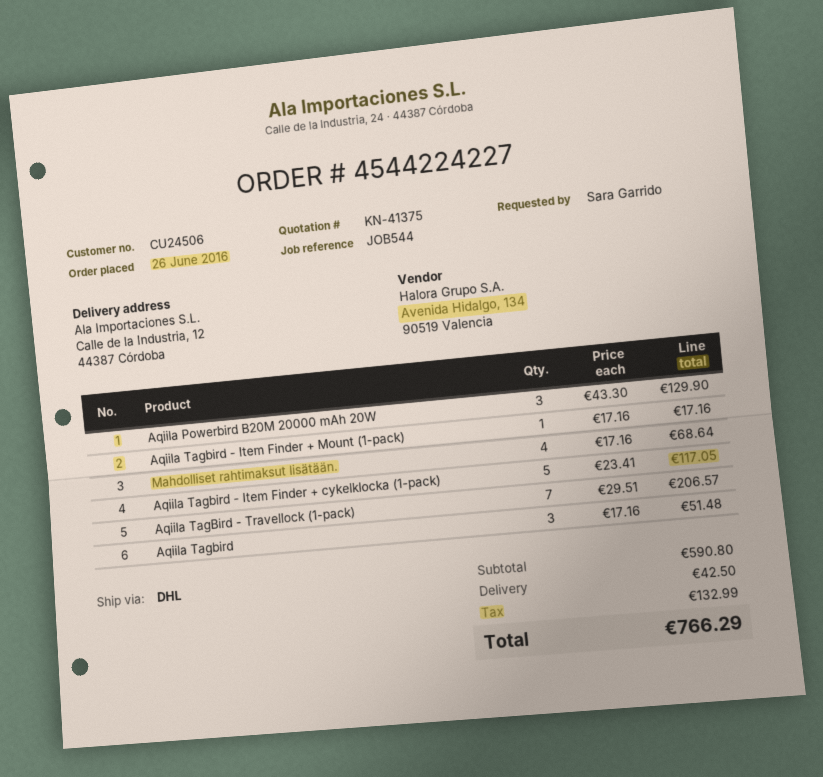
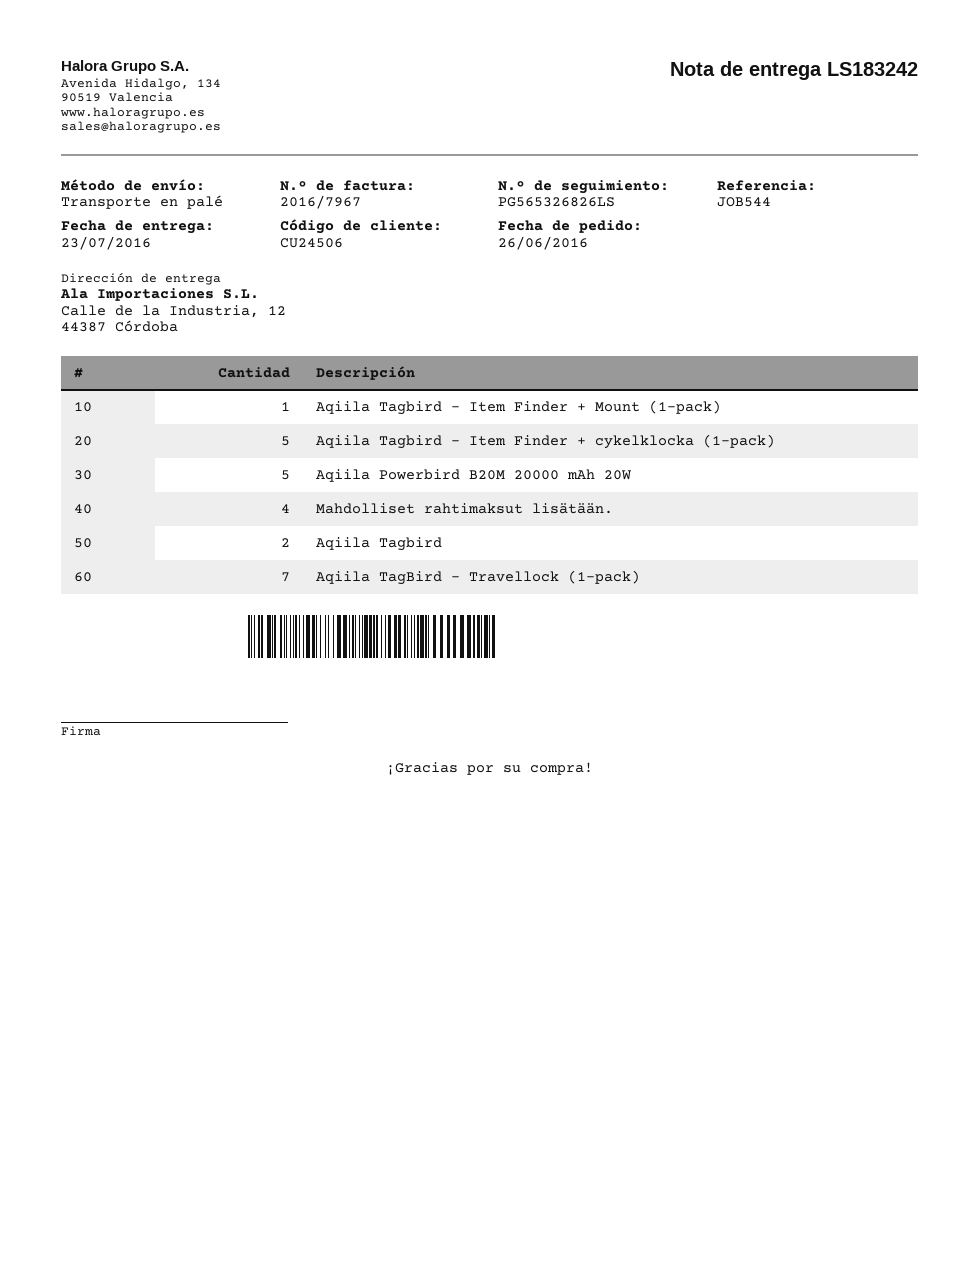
shipping method: DHL -> pallet freight
Aqiila Powerbird B20M 20000 mAh 20W: 3 -> 5
Aqiila Tagbird: 3 -> 2

